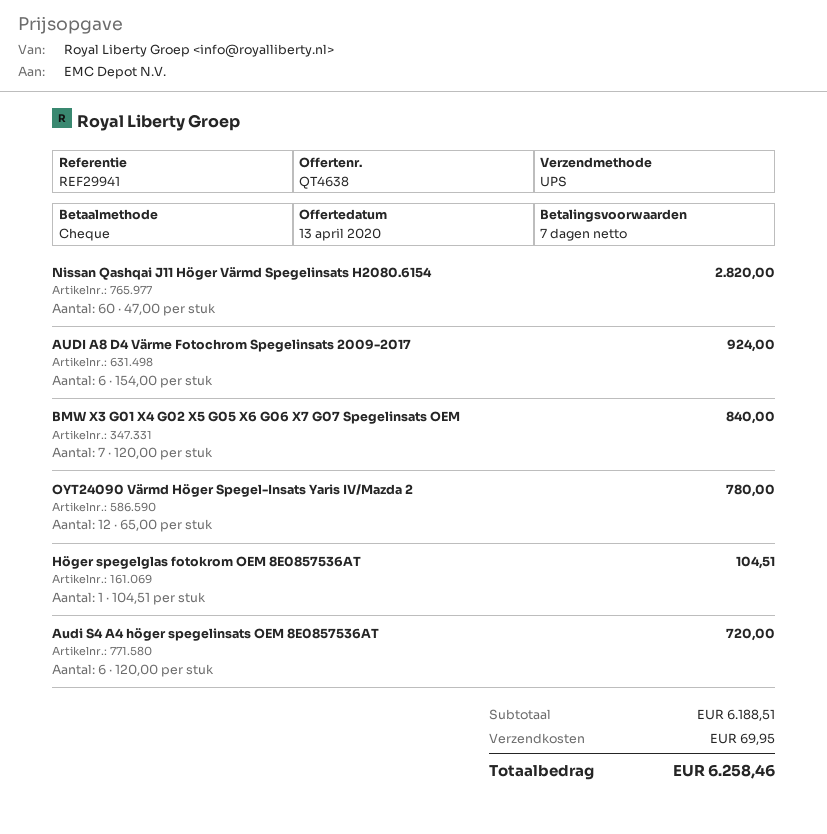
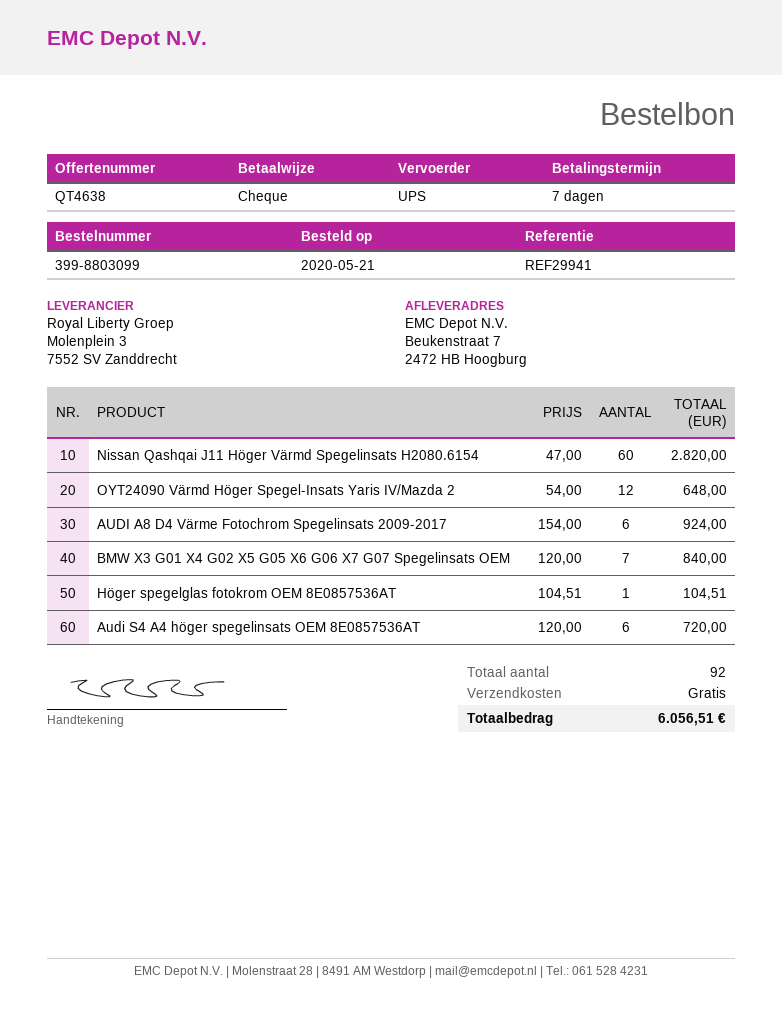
OYT24090 Värmd Höger Spegel-Insats Yaris IV/Mazda 2: 12 x 65.00 = 780.00 -> 12 x 54.00 = 648.00
shipping: 69.95 -> 0.00
total: 6258.46 -> 6056.51

